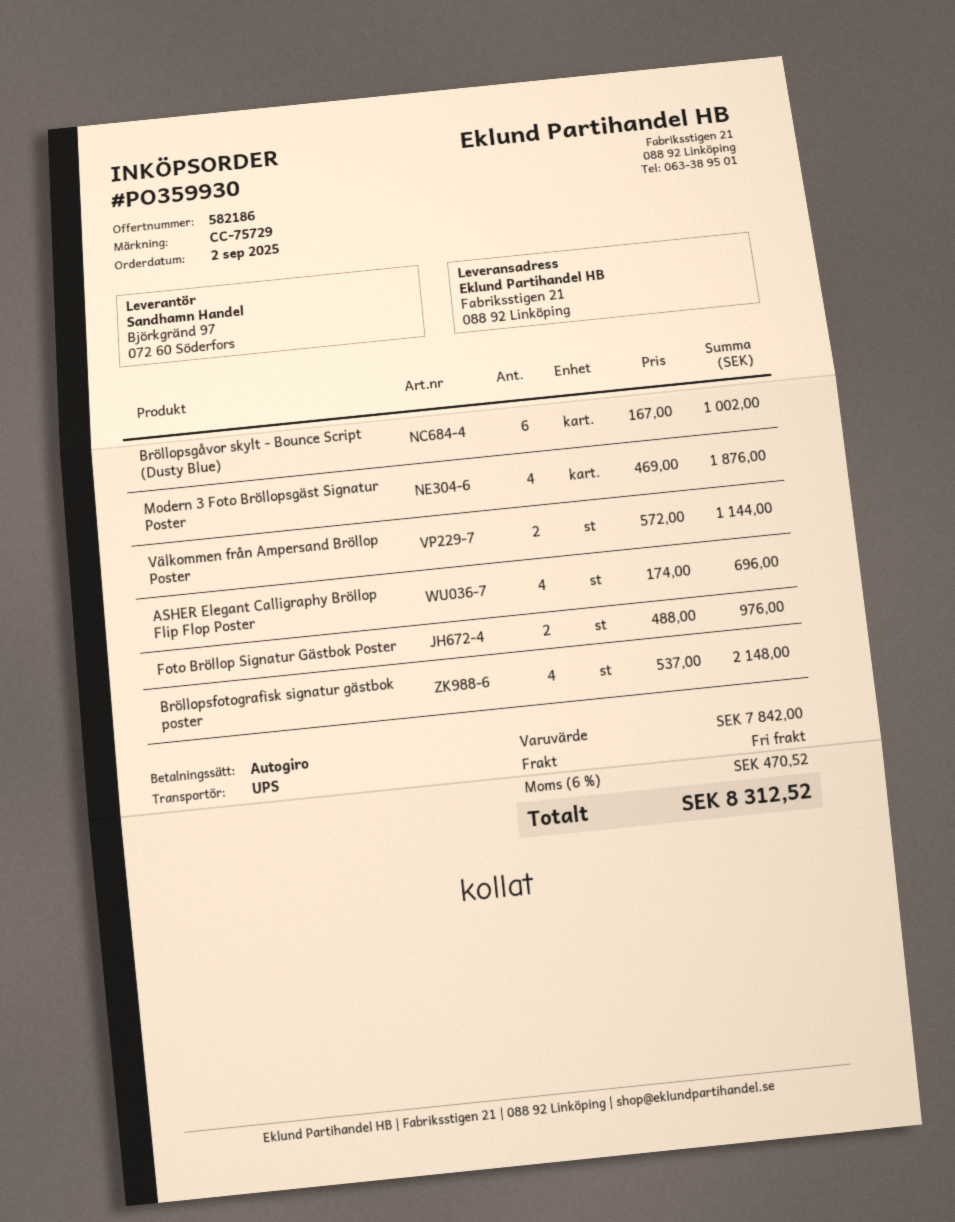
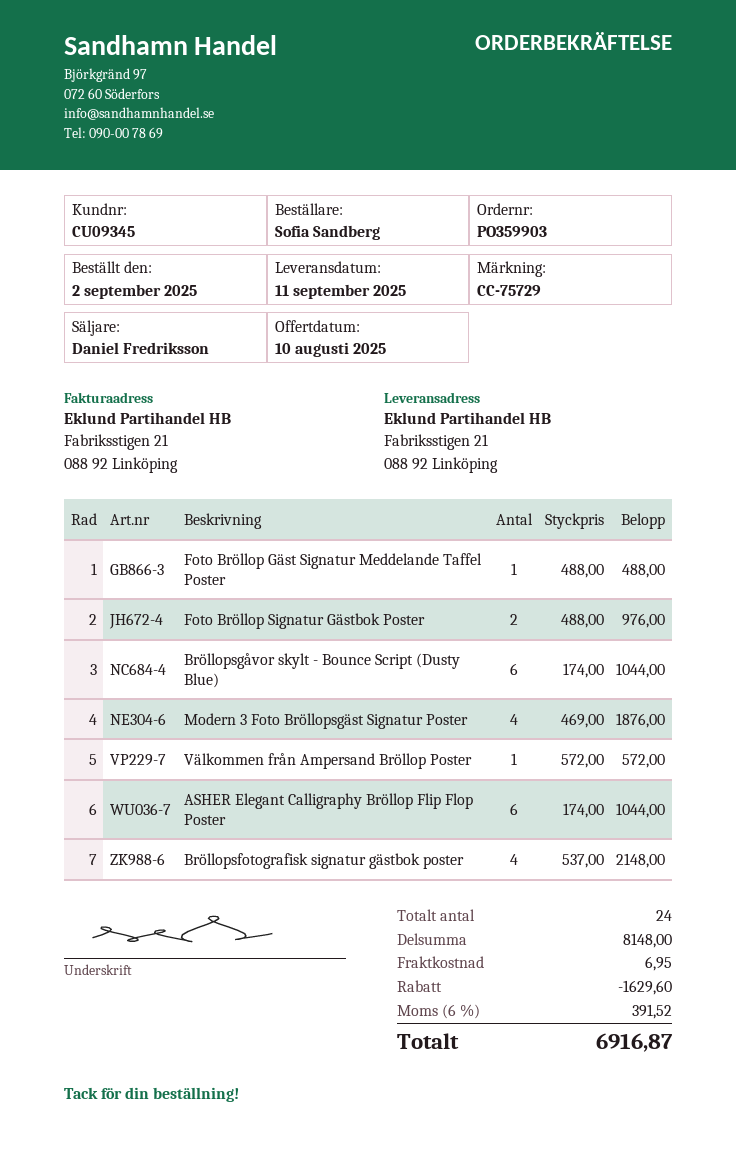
order number: PO359930 -> PO359903
Bröllopsgåvor skylt - Bounce Script (Dusty Blue): 6 x 167.00 = 1002.00 -> 6 x 174.00 = 1044.00
Välkommen från Ampersand Bröllop Poster: 2 x 572.00 = 1144.00 -> 1 x 572.00 = 572.00
ASHER Elegant Calligraphy Bröllop Flip Flop Poster: 4 x 174.00 = 696.00 -> 6 x 174.00 = 1044.00
Foto Bröllop Gäst Signatur Meddelande Taffel Poster: none -> 1 x 488.00 = 488.00
subtotal: 7842.00 -> 8148.00
discount: none -> 1629.60
shipping: 0.00 -> 6.95
tax: 6% = 470.52 -> 6% = 391.52
total: 8312.52 -> 6916.87

